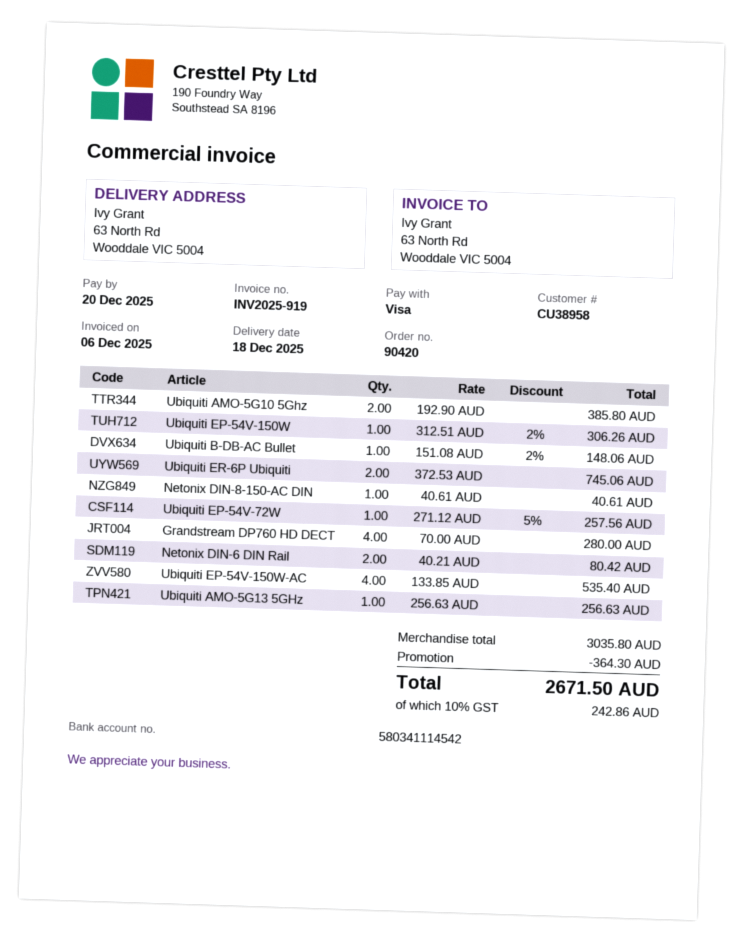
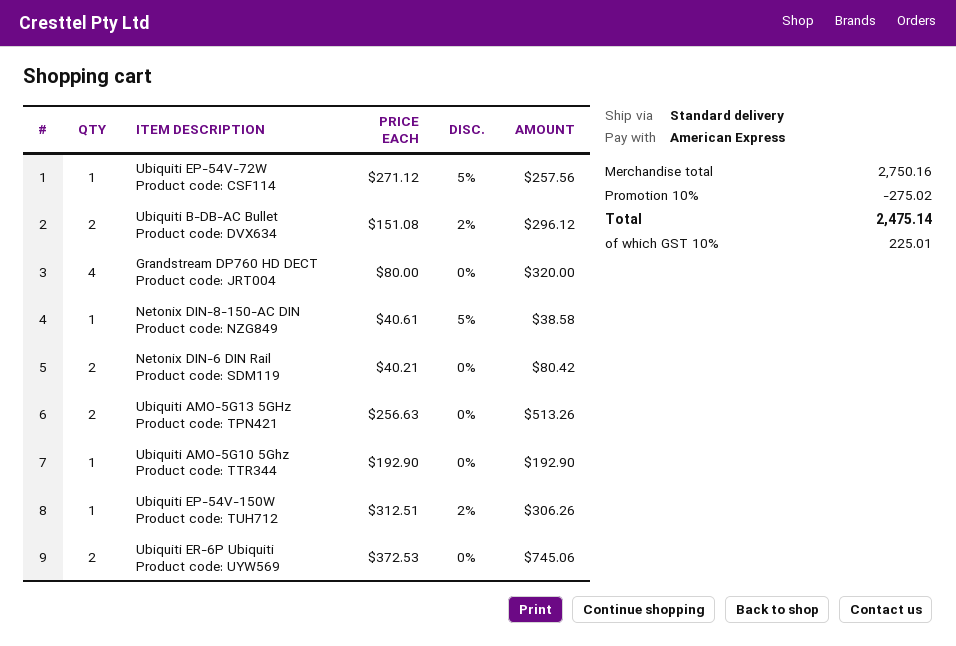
payment method: Visa -> American Express
Ubiquiti AMO-5G10 5Ghz: 2 x 192.90 = 385.80 -> 1 x 192.90 = 192.90
Ubiquiti B-DB-AC Bullet: 1 x 151.08 - 2% = 148.06 -> 2 x 151.08 - 2% = 296.12
Netonix DIN-8-150-AC DIN: 1 x 40.61 = 40.61 -> 1 x 40.61 - 5% = 38.58
Grandstream DP760 HD DECT: 4 x 70.00 = 280.00 -> 4 x 80.00 = 320.00
Ubiquiti EP-54V-150W-AC: 4 x 133.85 = 535.40 -> none
Ubiquiti AMO-5G13 5GHz: 1 x 256.63 = 256.63 -> 2 x 256.63 = 513.26
subtotal: 3035.80 -> 2750.16
discount: 364.30 -> 275.02
tax: 10% = 242.86 -> 10% = 225.01
total: 2671.50 -> 2475.14

